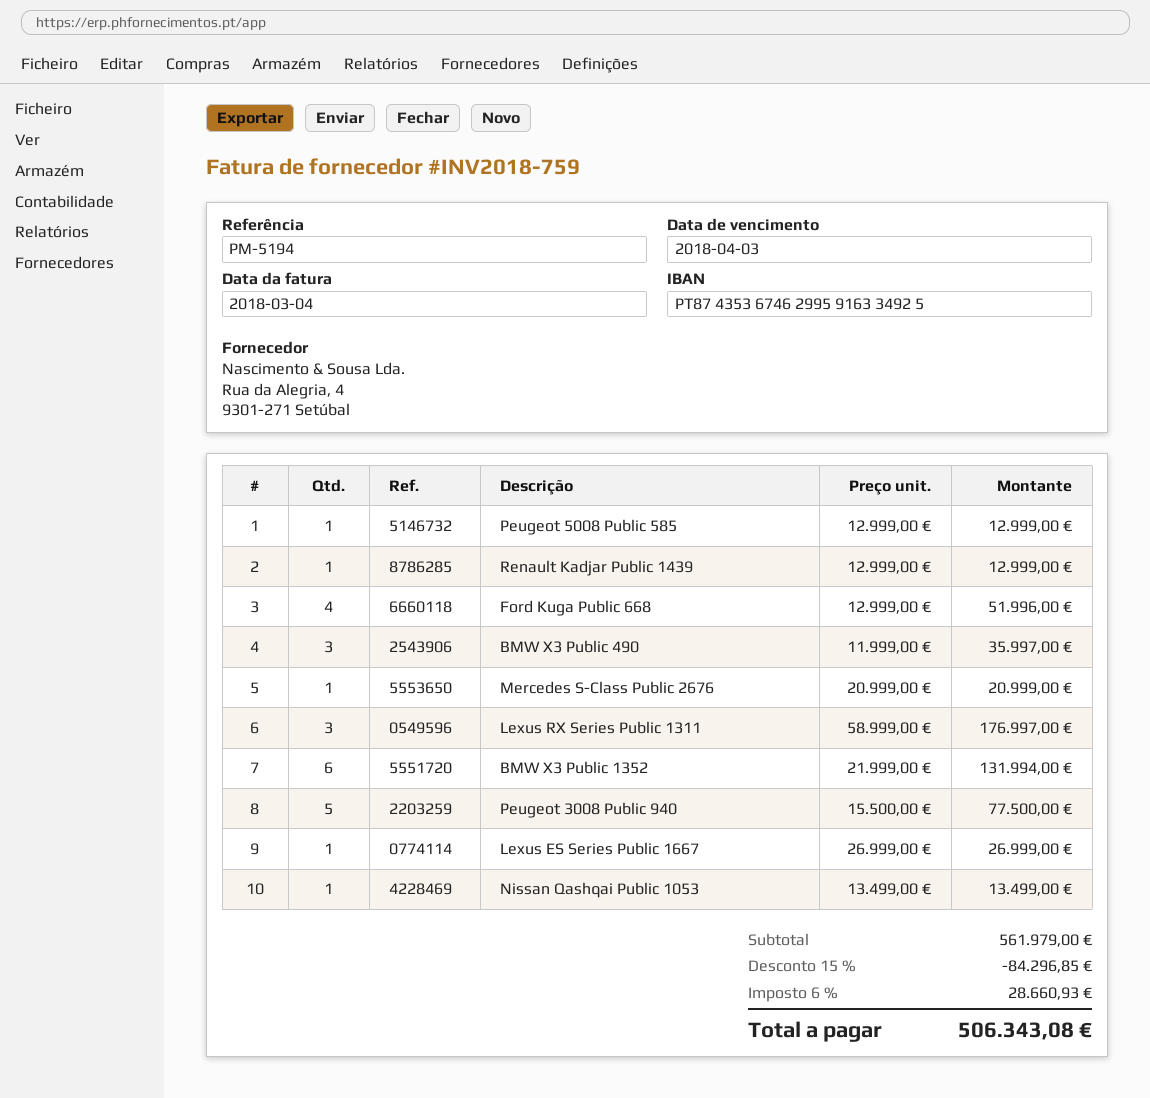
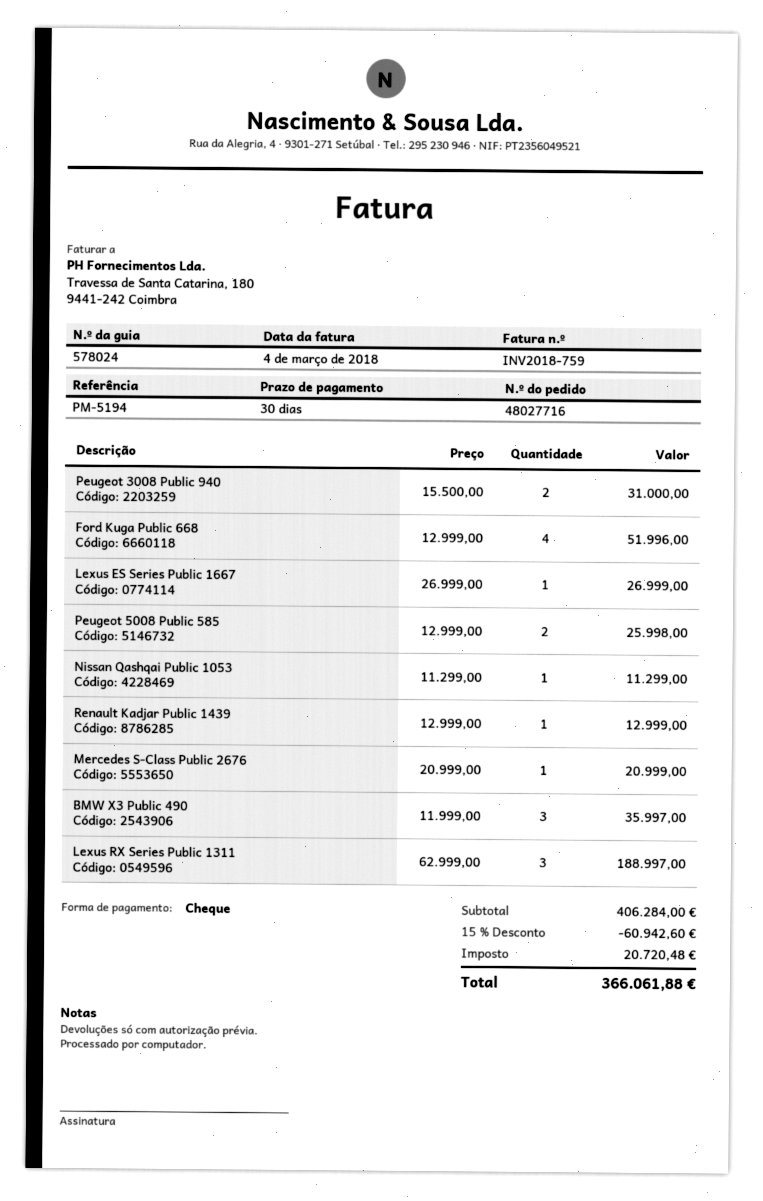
Peugeot 5008 Public 585: 1 x 12999.00 = 12999.00 -> 2 x 12999.00 = 25998.00
Lexus RX Series Public 1311: 3 x 58999.00 = 176997.00 -> 3 x 62999.00 = 188997.00
BMW X3 Public 1352: 6 x 21999.00 = 131994.00 -> none
Peugeot 3008 Public 940: 5 x 15500.00 = 77500.00 -> 2 x 15500.00 = 31000.00
Nissan Qashqai Public 1053: 1 x 13499.00 = 13499.00 -> 1 x 11299.00 = 11299.00
subtotal: 561979.00 -> 406284.00
discount: 15% = 84296.85 -> 15% = 60942.60
tax: 28660.93 -> 20720.48
total: 506343.08 -> 366061.88

